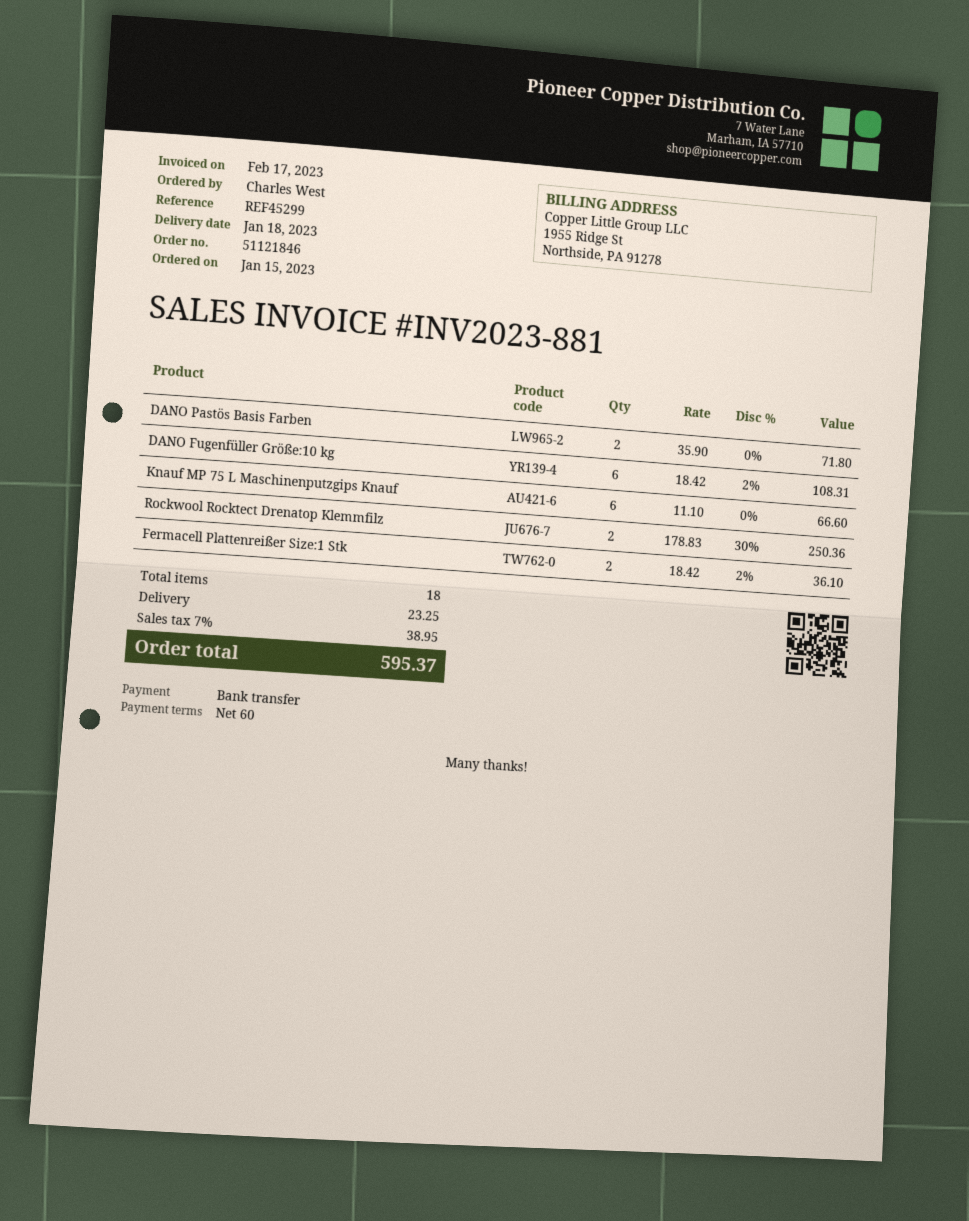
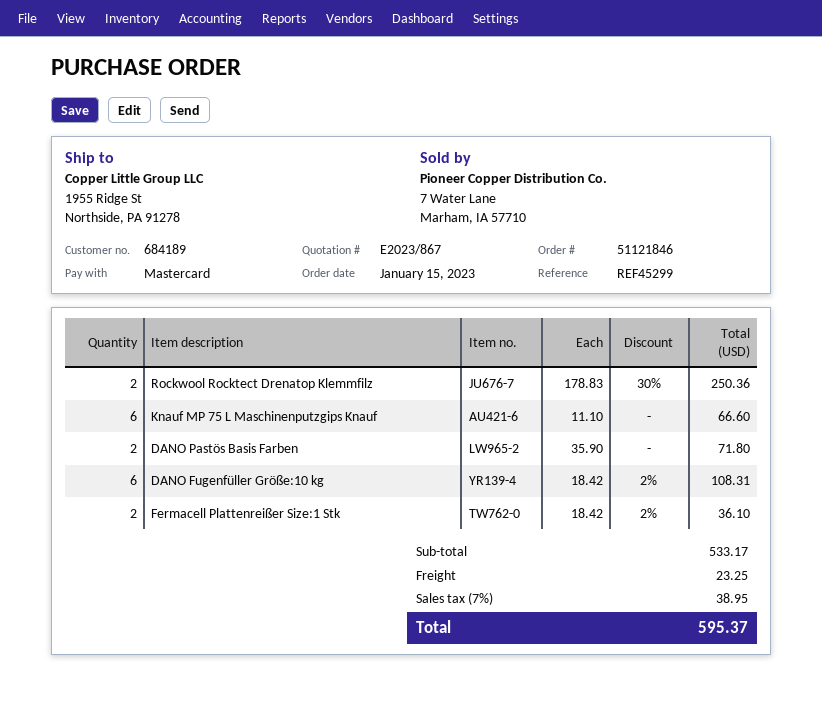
payment method: bank transfer -> Mastercard

